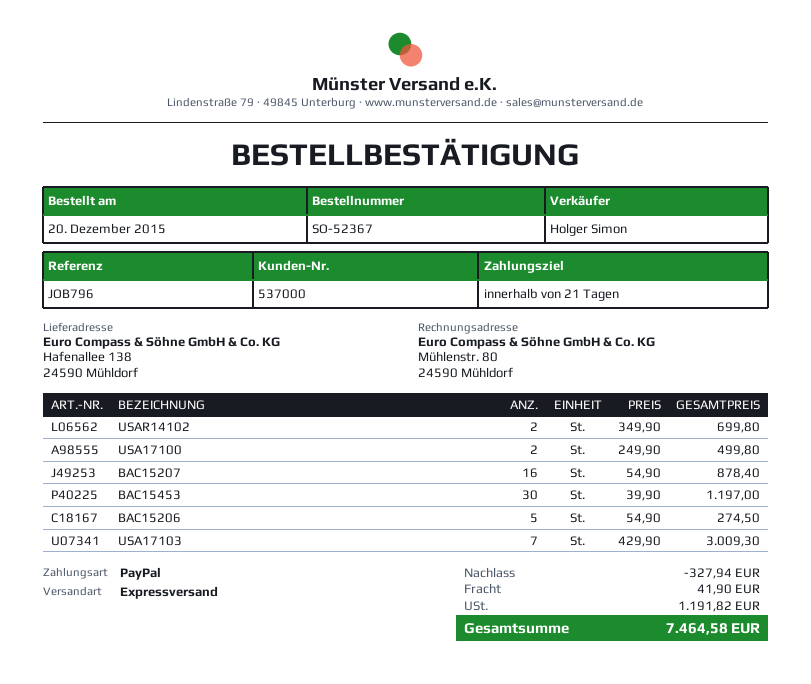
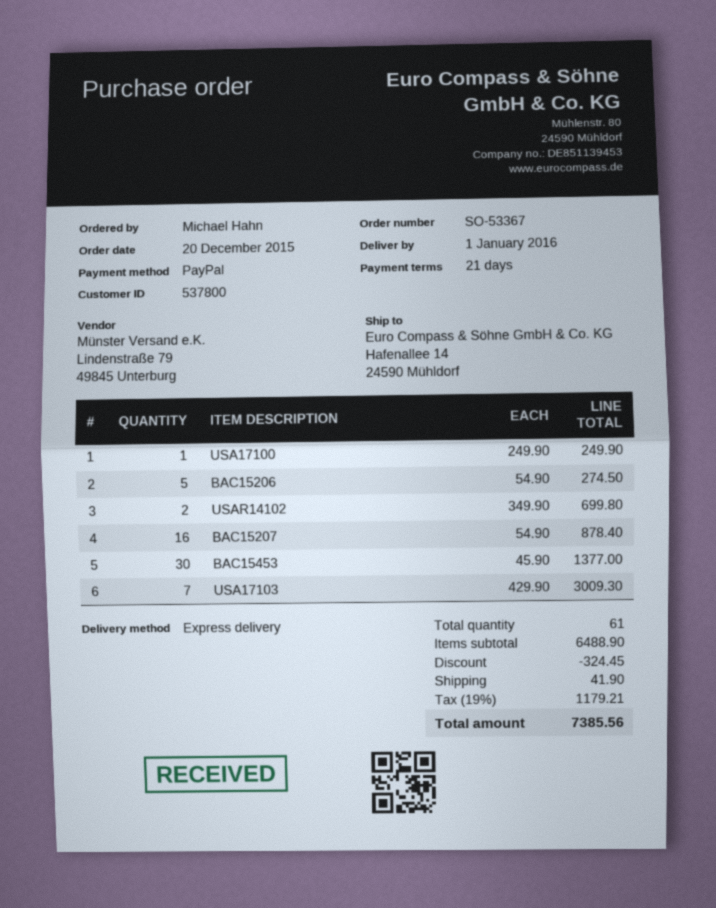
order number: SO-52367 -> SO-53367
customer number: 537000 -> 537800
ship to: Hafenallee 138, 24590 Mühldorf -> Hafenallee 14, 24590 Mühldorf
USA17100: 2 x 249.90 = 499.80 -> 1 x 249.90 = 249.90
BAC15453: 30 x 39.90 = 1197.00 -> 30 x 45.90 = 1377.00
discount: 327.94 -> 324.45
tax: 1191.82 -> 1179.21
total: 7464.58 -> 7385.56

